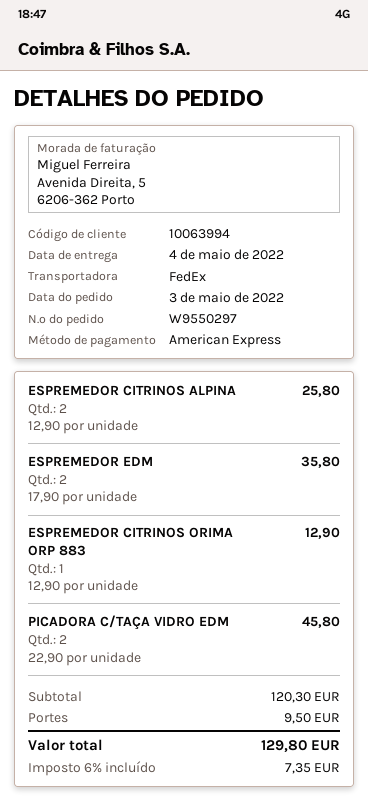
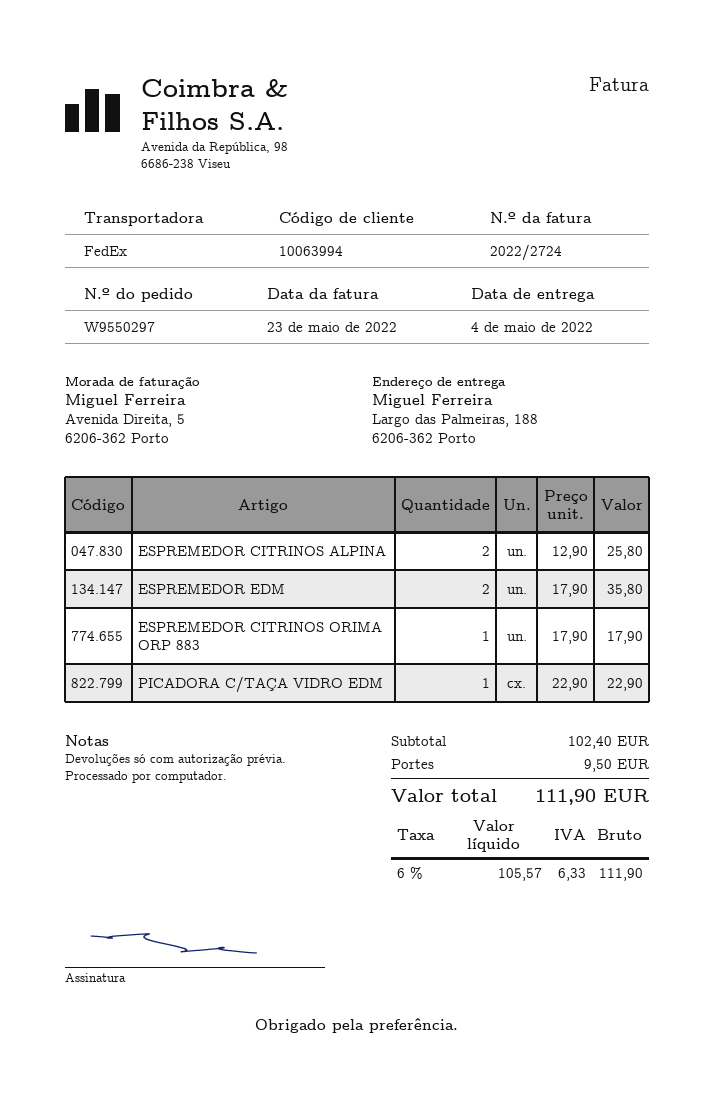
ESPREMEDOR CITRINOS ORIMA ORP 883: 1 x 12.90 = 12.90 -> 1 x 17.90 = 17.90
PICADORA C/TAÇA VIDRO EDM: 2 x 22.90 = 45.80 -> 1 x 22.90 = 22.90
subtotal: 120.30 -> 102.40
tax: 6% = 7.35 -> 6% = 6.33
total: 129.80 -> 111.90

